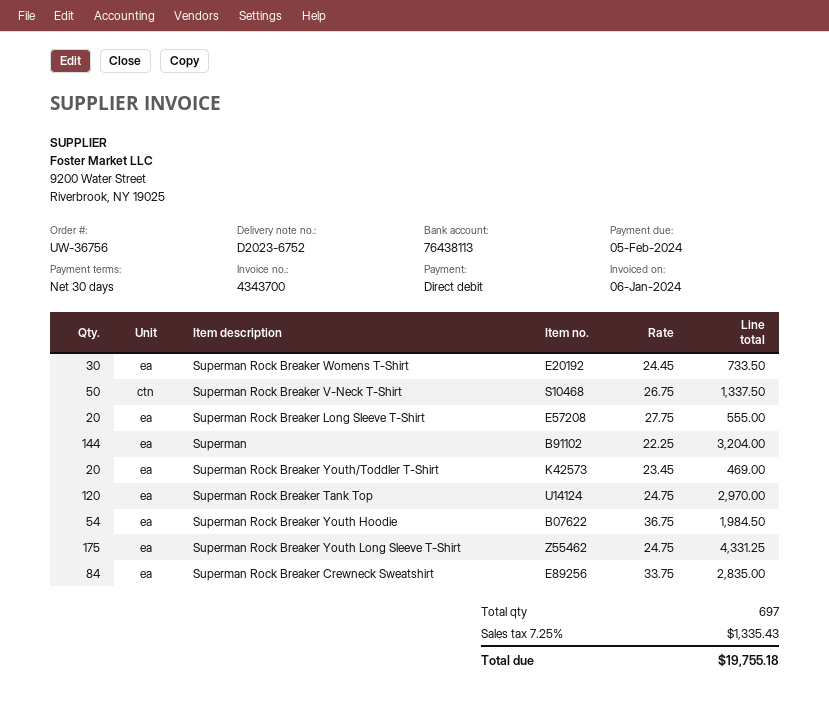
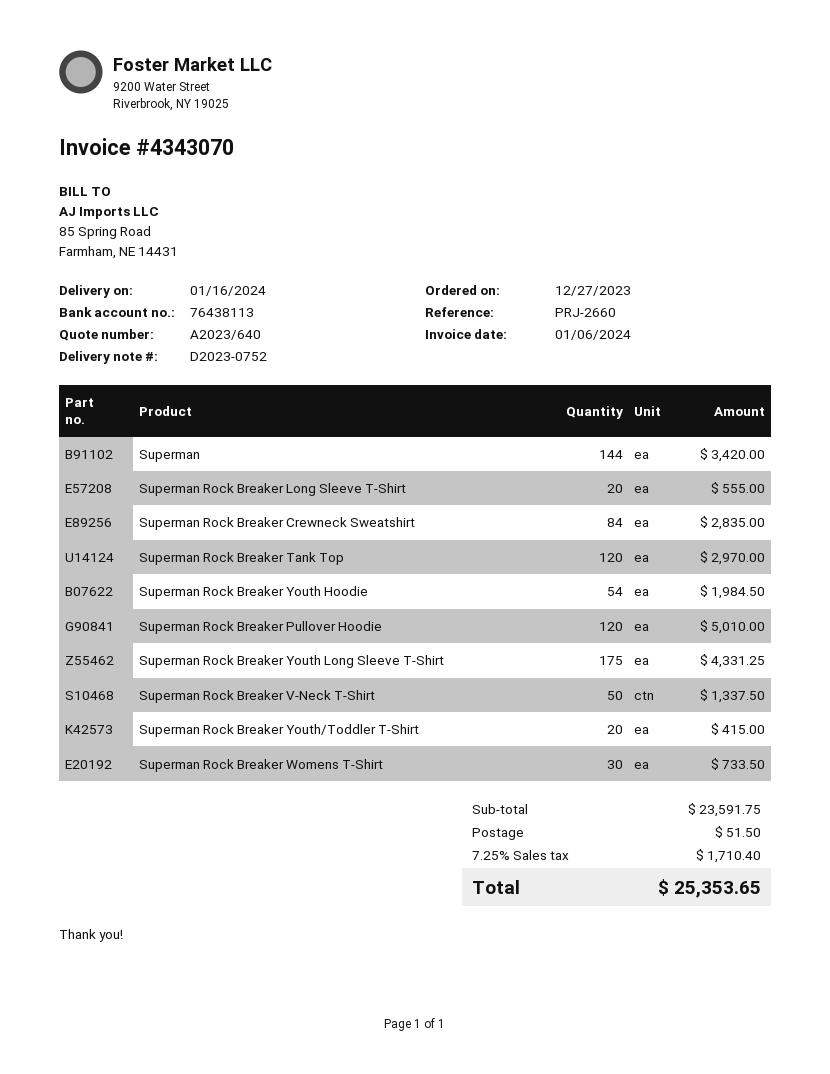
delivery note number: D2023-6752 -> D2023-0752
invoice number: 4343700 -> 4343070
Superman: 144 for 3204.00 -> 144 for 3420.00
Superman Rock Breaker Youth/Toddler T-Shirt: 20 for 469.00 -> 20 for 415.00
Superman Rock Breaker Pullover Hoodie: none -> 120 for 5010.00
shipping: none -> 51.50
tax: 7.25% = 1335.43 -> 7.25% = 1710.40
total: 19755.18 -> 25353.65

